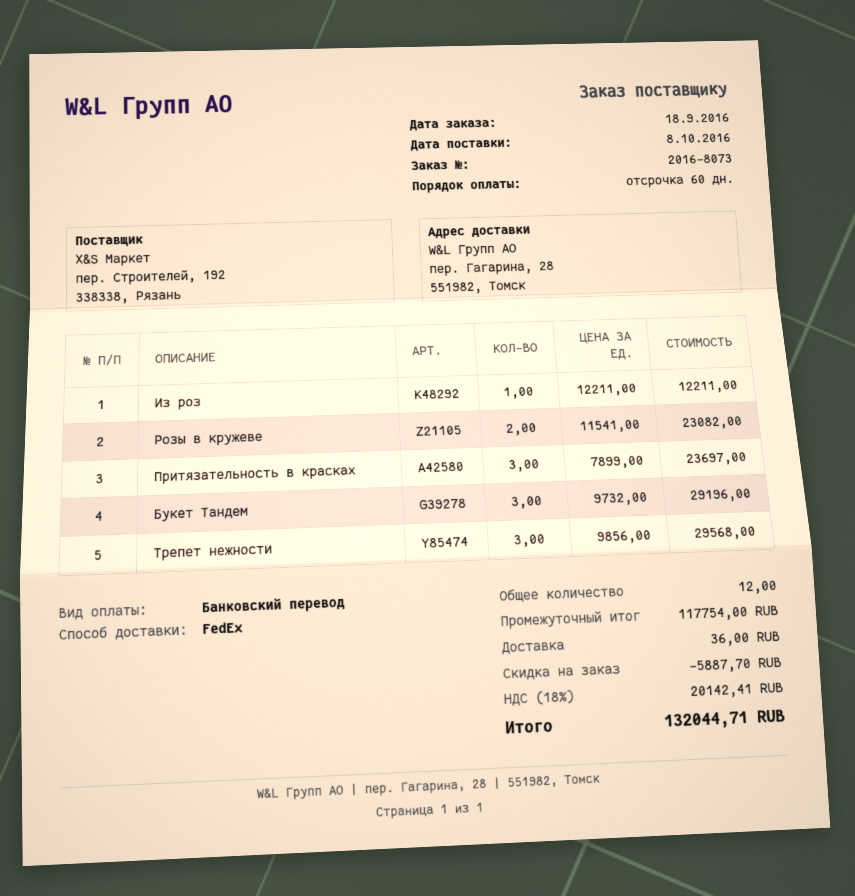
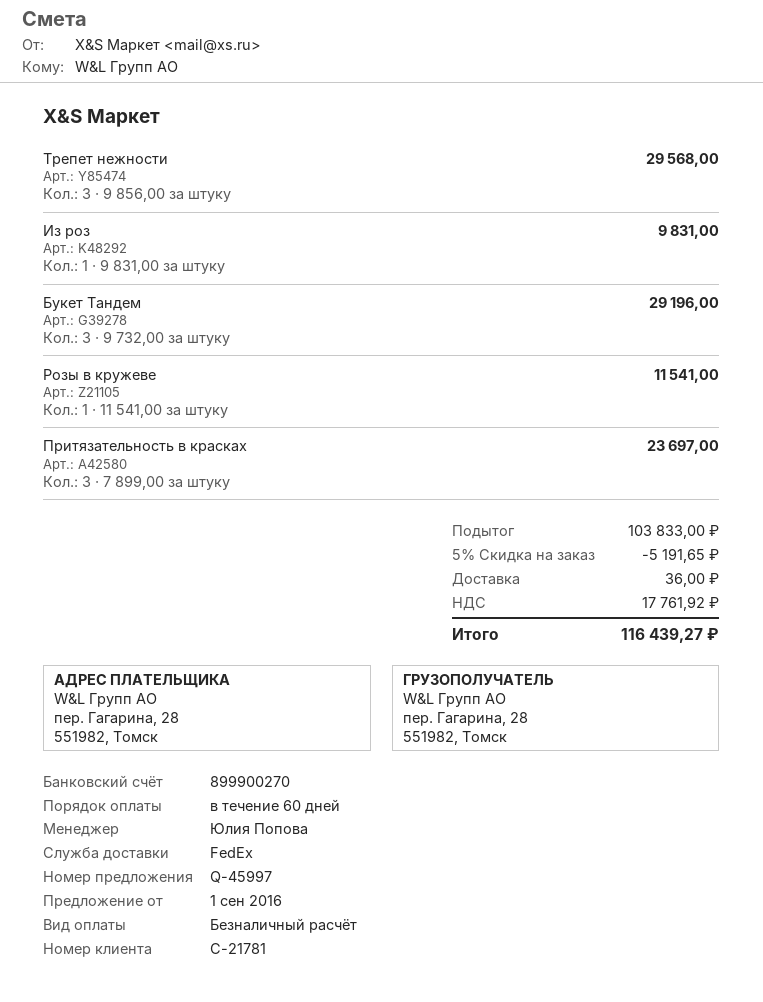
Из роз: 1 x 12211.00 = 12211.00 -> 1 x 9831.00 = 9831.00
Розы в кружеве: 2 x 11541.00 = 23082.00 -> 1 x 11541.00 = 11541.00
subtotal: 117754.00 -> 103833.00
discount: 5887.70 -> 5191.65
tax: 20142.41 -> 17761.92
total: 132044.71 -> 116439.27

